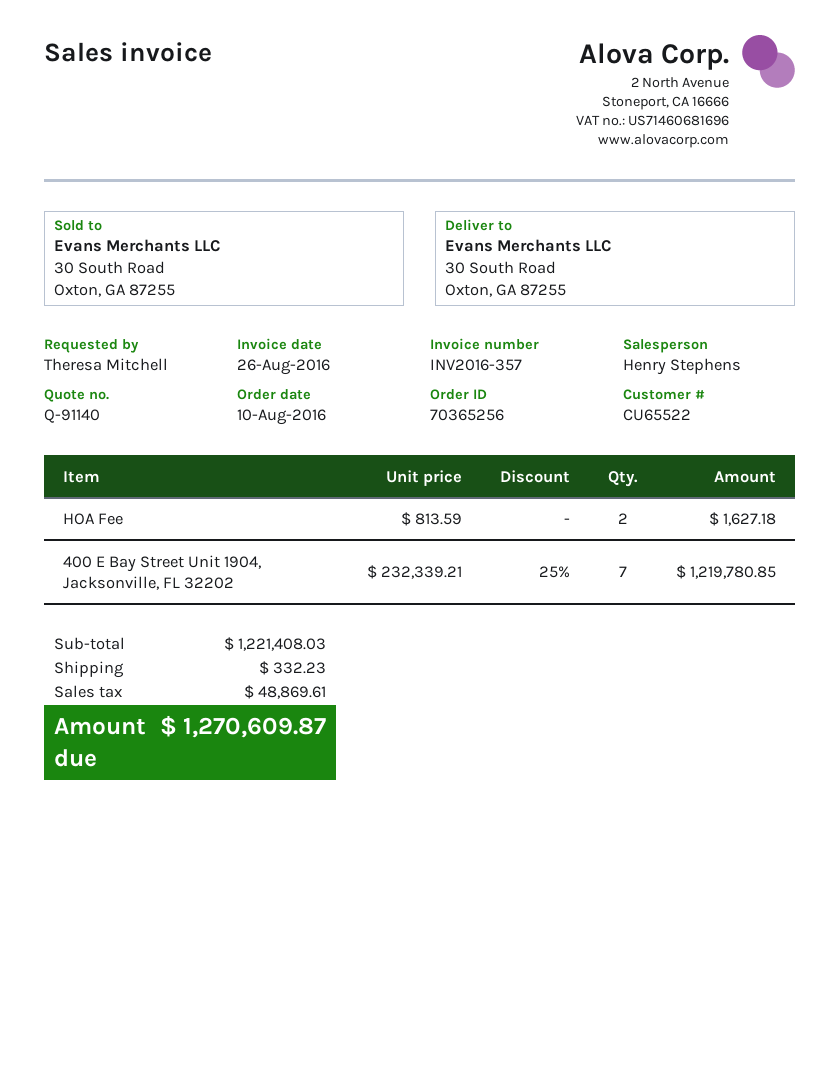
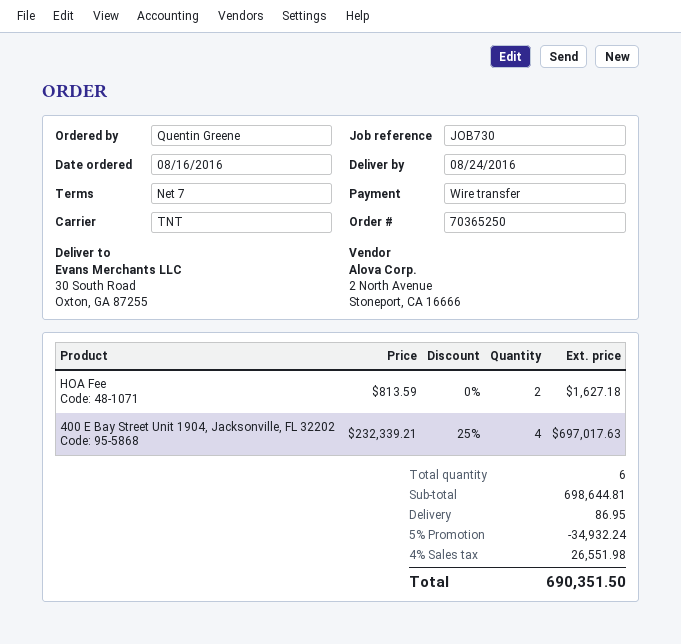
order number: 70365256 -> 70365250
order date: 2016-08-10 -> 2016-08-16
ordered by: Theresa Mitchell -> Quentin Greene
400 E Bay Street Unit 1904, Jacksonville, FL 32202: 7 x 232339.21 - 25% = 1219780.85 -> 4 x 232339.21 - 25% = 697017.63
subtotal: 1221408.03 -> 698644.81
discount: none -> 5% = 34932.24
shipping: 332.23 -> 86.95
tax: 48869.61 -> 26551.98
total: 1270609.87 -> 690351.50

